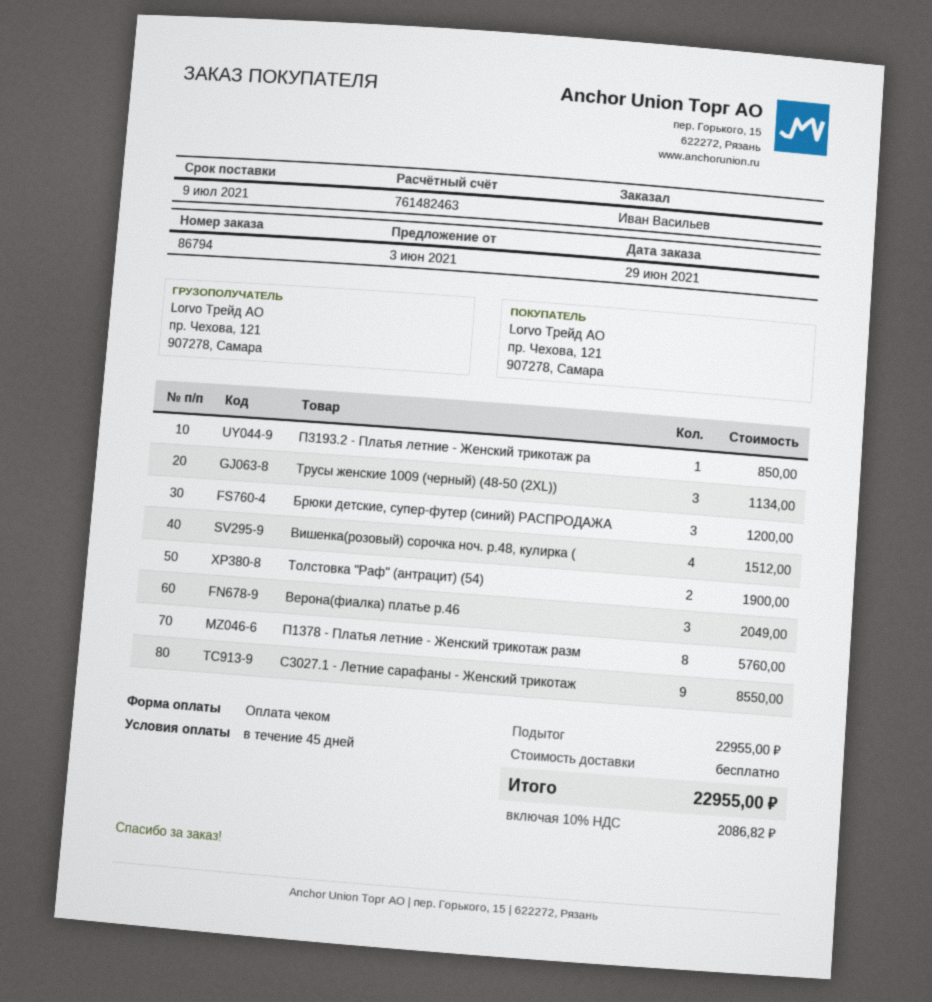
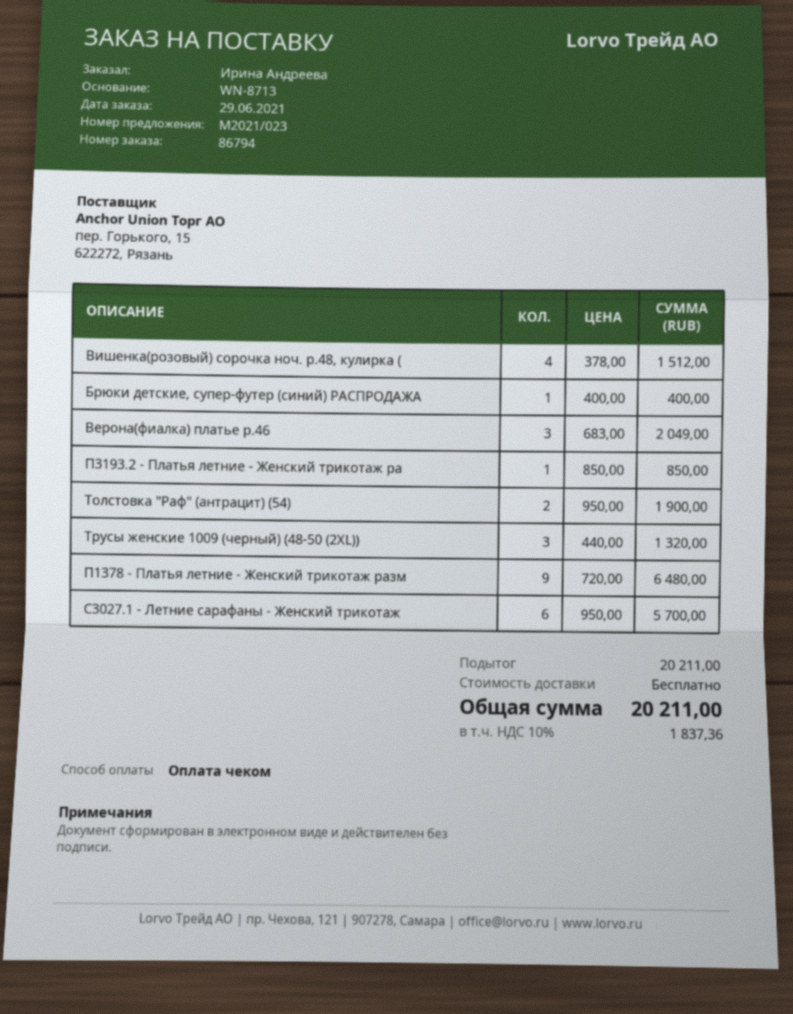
ordered by: Иван Васильев -> Ирина Андреева
Трусы женские 1009 (черный) (48-50 (2XL)): 3 for 1134.00 -> 3 for 1320.00
Брюки детские, супер-футер (синий) РАСПРОДАЖА: 3 for 1200.00 -> 1 for 400.00
П1378 - Платья летние - Женский трикотаж разм: 8 for 5760.00 -> 9 for 6480.00
С3027.1 - Летние сарафаны - Женский трикотаж: 9 for 8550.00 -> 6 for 5700.00
subtotal: 22955.00 -> 20211.00
tax: 10% = 2086.82 -> 10% = 1837.36
total: 22955.00 -> 20211.00

